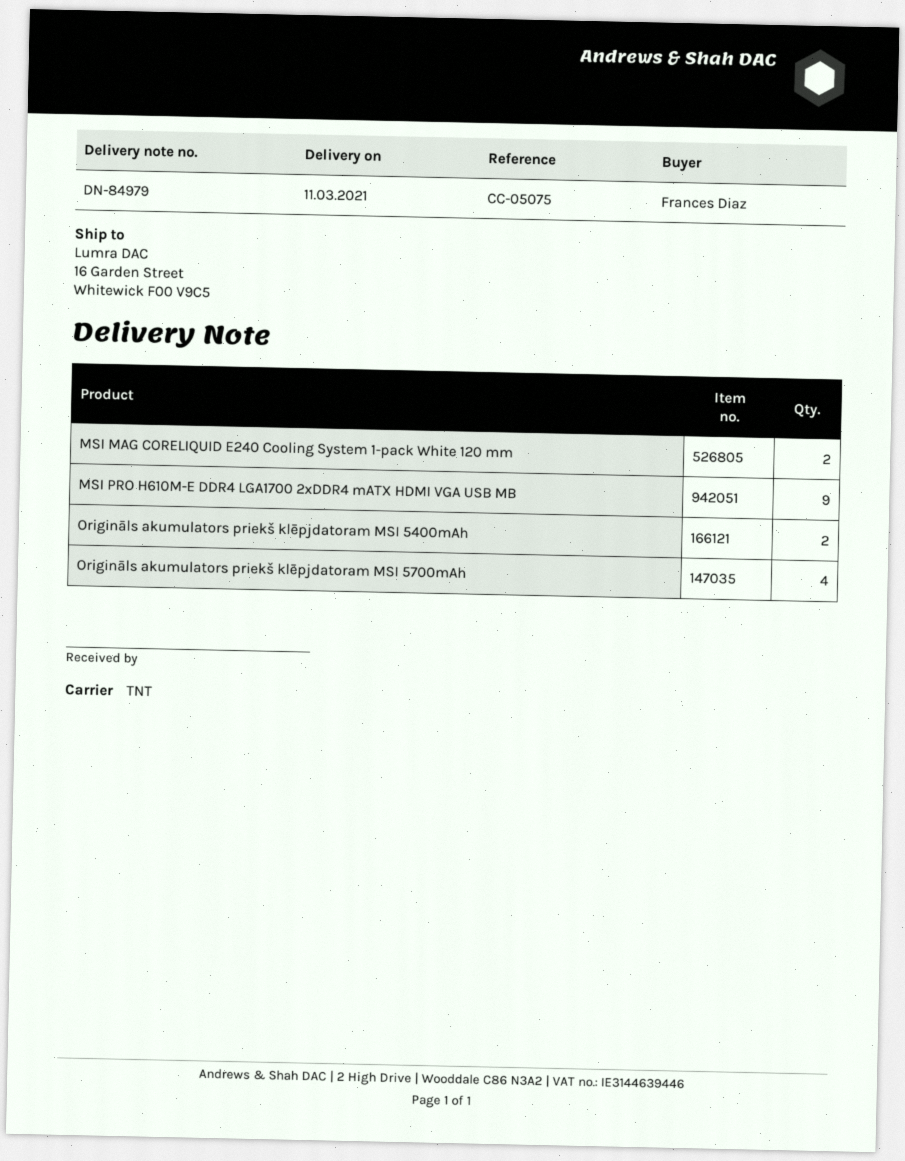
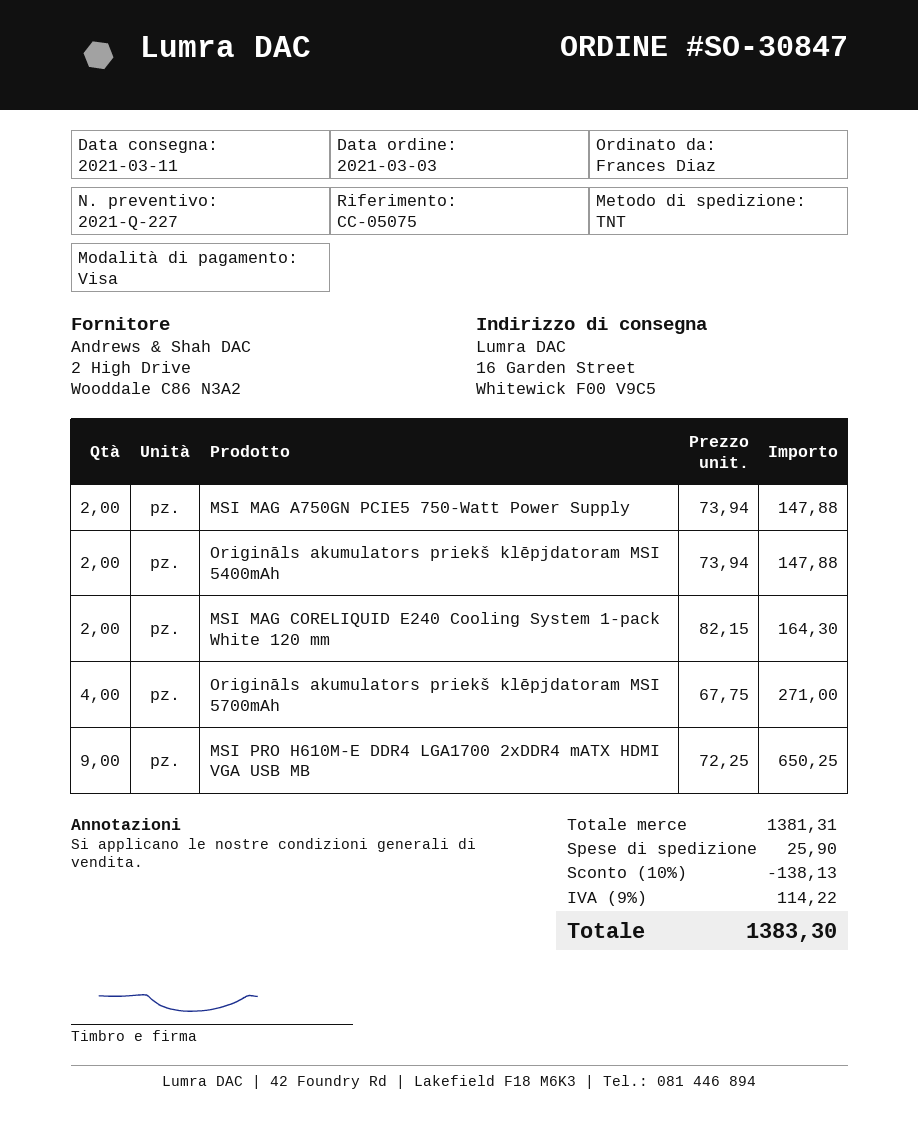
MSI MAG A750GN PCIE5 750-Watt Power Supply: none -> 2

